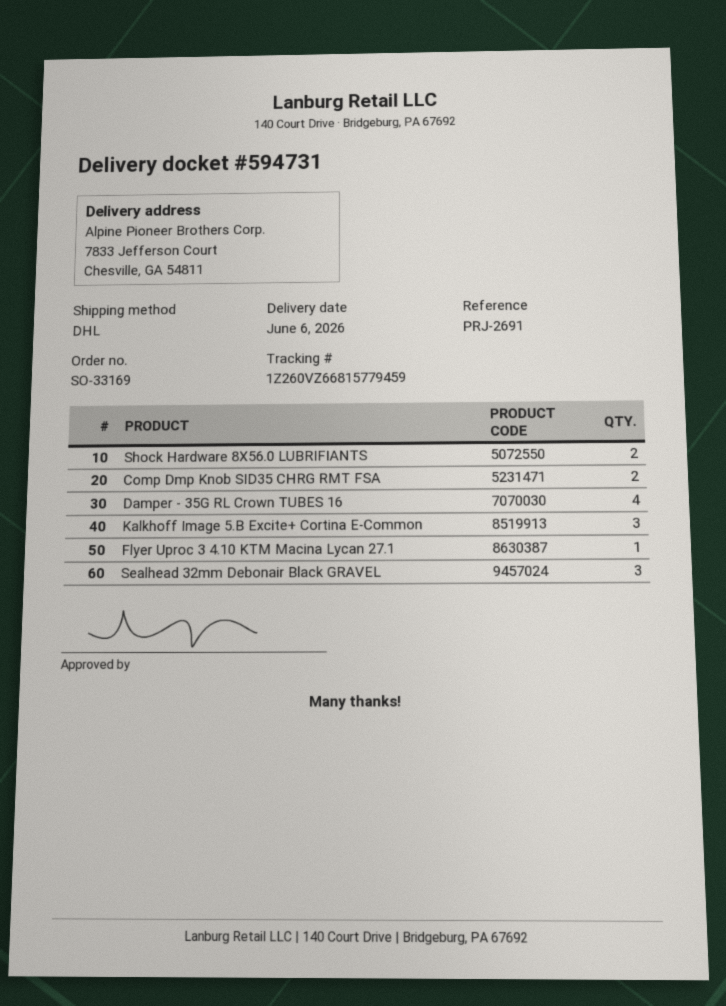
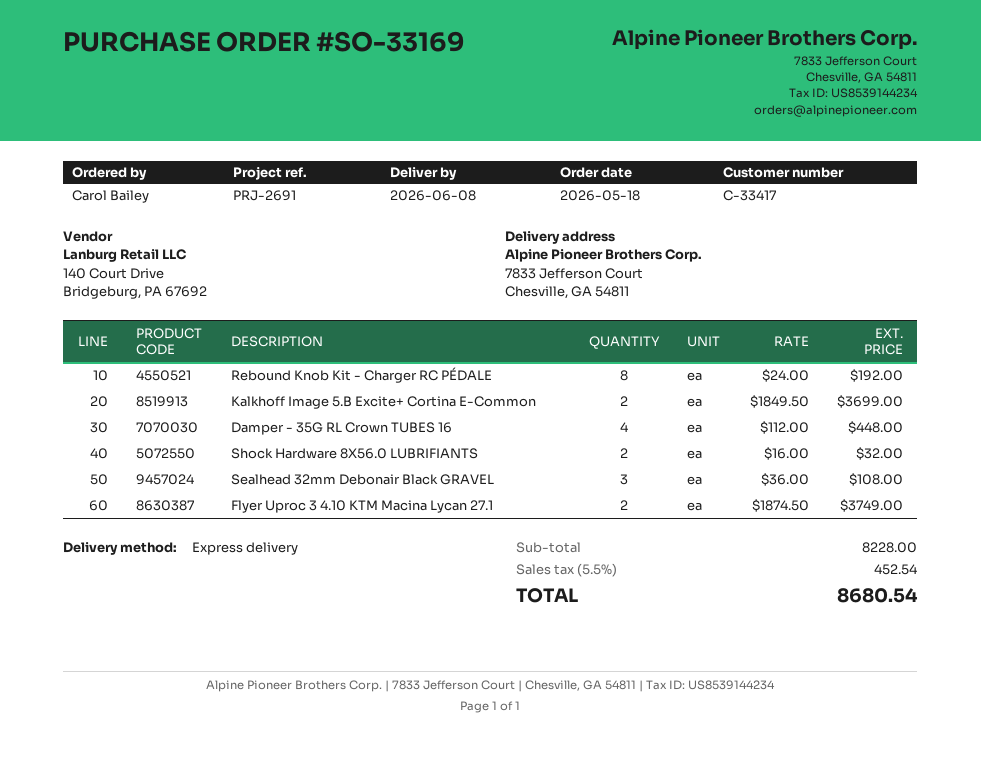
delivery date: 2026-06-06 -> 2026-06-08
shipping method: DHL -> express
Comp Dmp Knob SID35 CHRG RMT FSA: 2 -> none
Kalkhoff Image 5.B Excite+ Cortina E-Common: 3 -> 2
Flyer Uproc 3 4.10 KTM Macina Lycan 27.1: 1 -> 2
Rebound Knob Kit - Charger RC PÉDALE: none -> 8

